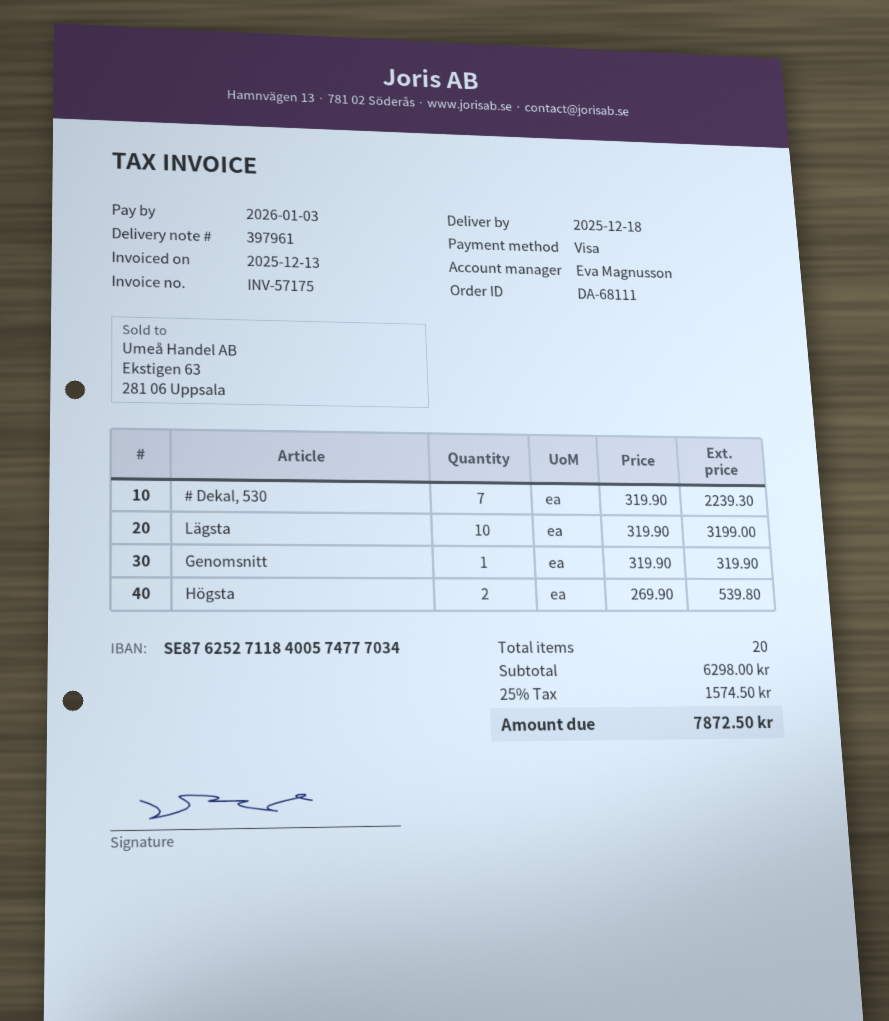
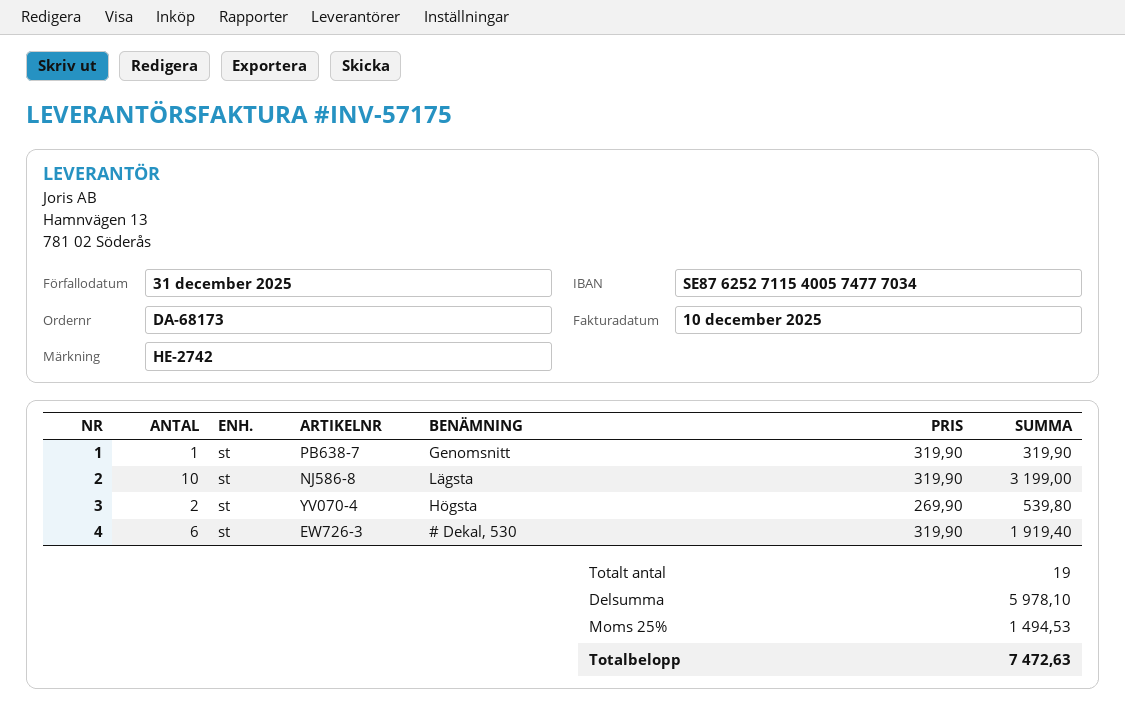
order number: DA-68111 -> DA-68173
invoice date: 2025-12-13 -> 2025-12-10
due date: 2026-01-03 -> 2025-12-31
bank account: SE8762527118400574777034 -> SE8762527115400574777034
# Dekal, 530: 7 x 319.90 = 2239.30 -> 6 x 319.90 = 1919.40
total quantity: 20 -> 19
subtotal: 6298.00 -> 5978.10
tax: 25% = 1574.50 -> 25% = 1494.53
total: 7872.50 -> 7472.63

